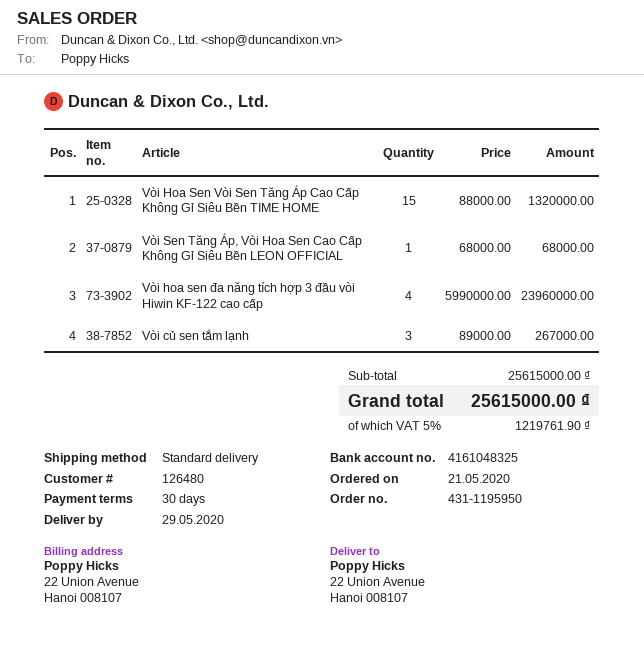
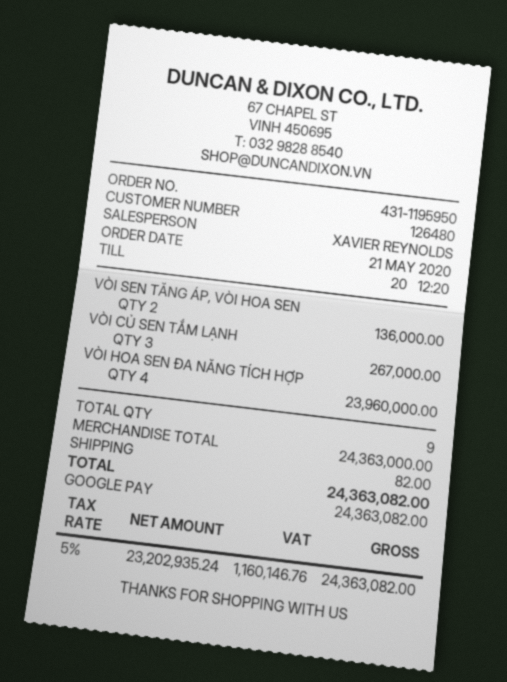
Vòi Hoa Sen Vòi Sen Tăng Áp Cao Cấp Không Gỉ Siêu Bền TIME HOME: 15 for 1320000.00 -> none
Vòi Sen Tăng Áp, Vòi Hoa Sen Cao Cấp Không Gỉ Siêu Bền LEON OFFICIAL: 1 for 68000.00 -> 2 for 136000.00
subtotal: 25615000.00 -> 24363000.00
shipping: none -> 82.00
tax: 5% = 1219761.90 -> 5% = 1160146.76
total: 25615000.00 -> 24363082.00

